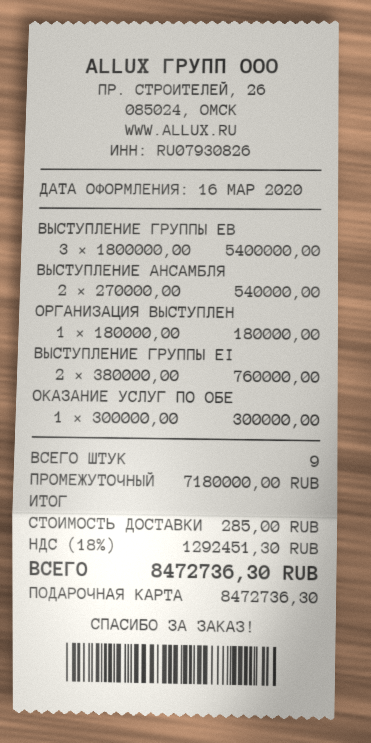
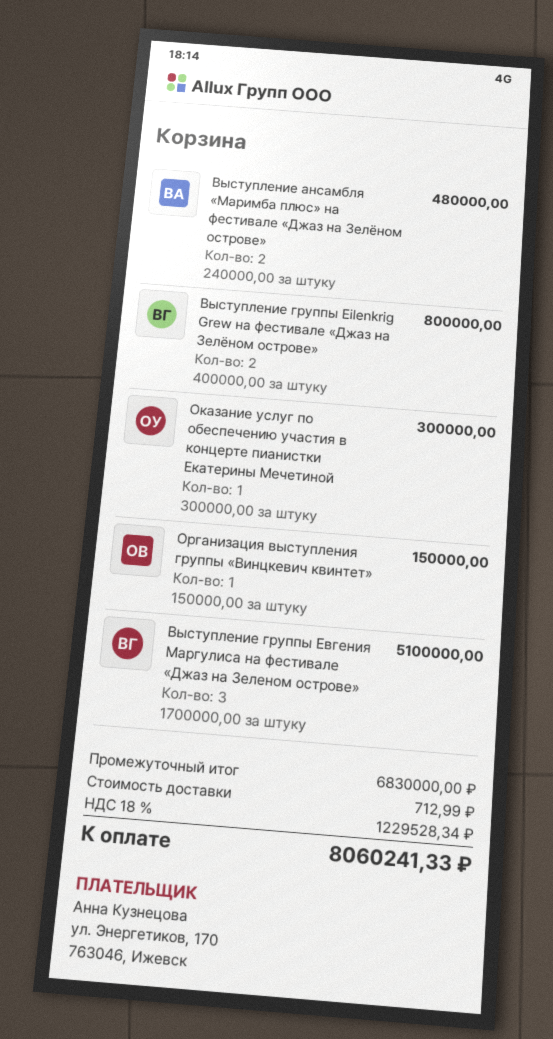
ВЫСТУПЛЕНИЕ ГРУППЫ ЕВ: 3 x 1800000.00 = 5400000.00 -> 3 x 1700000.00 = 5100000.00
ВЫСТУПЛЕНИЕ АНСАМБЛЯ: 2 x 270000.00 = 540000.00 -> 2 x 240000.00 = 480000.00
ОРГАНИЗАЦИЯ ВЫСТУПЛЕН: 1 x 180000.00 = 180000.00 -> 1 x 150000.00 = 150000.00
ВЫСТУПЛЕНИЕ ГРУППЫ EI: 2 x 380000.00 = 760000.00 -> 2 x 400000.00 = 800000.00
subtotal: 7180000.00 -> 6830000.00
shipping: 285.00 -> 712.99
tax: 18% = 1292451.30 -> 18% = 1229528.34
total: 8472736.30 -> 8060241.33

